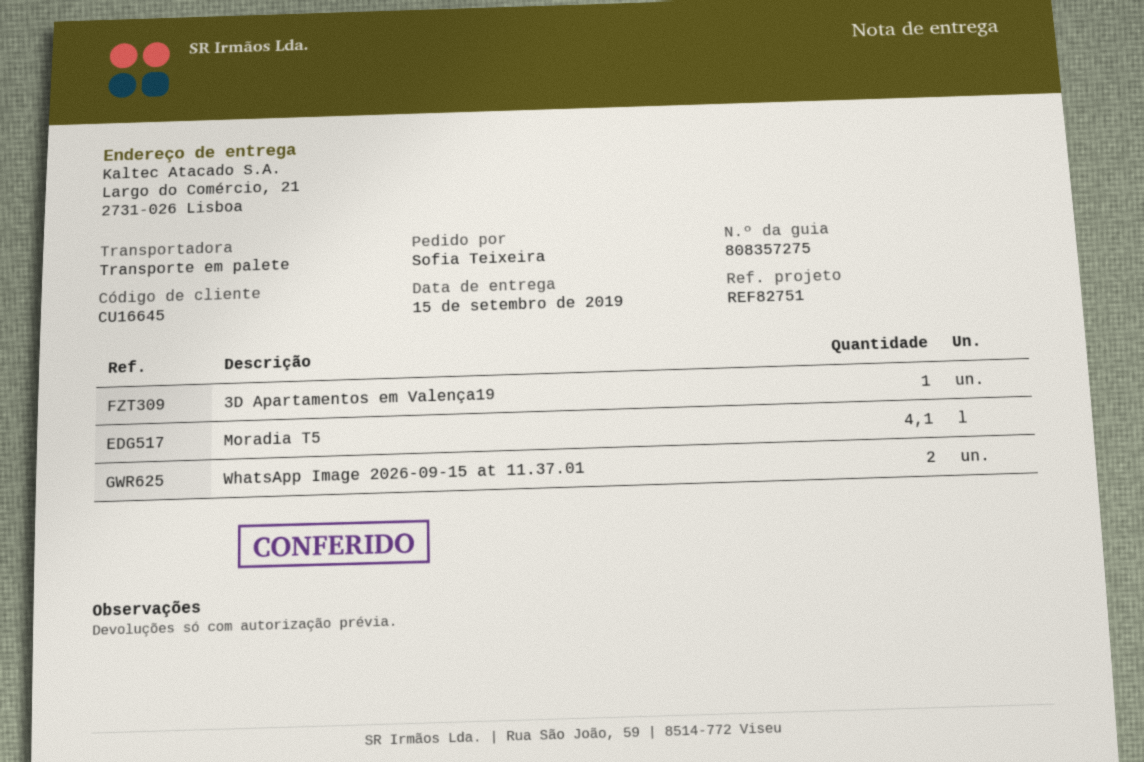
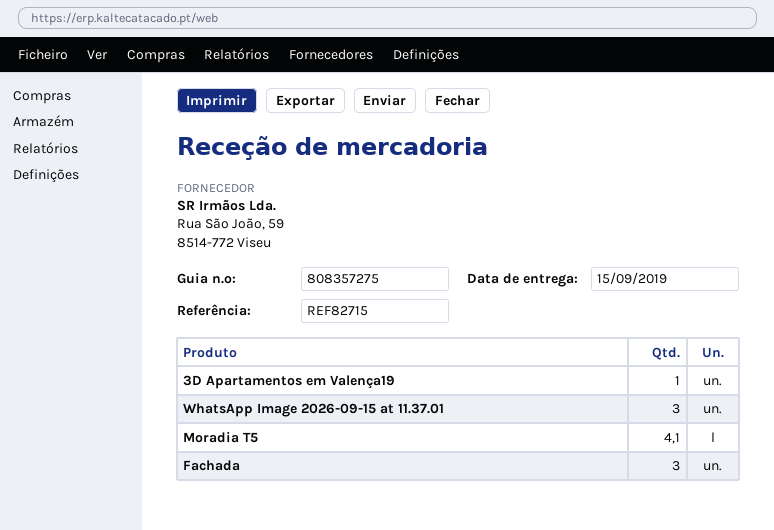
reference: REF82751 -> REF82715
WhatsApp Image 2026-09-15 at 11.37.01: 2 -> 3
Fachada: none -> 3

